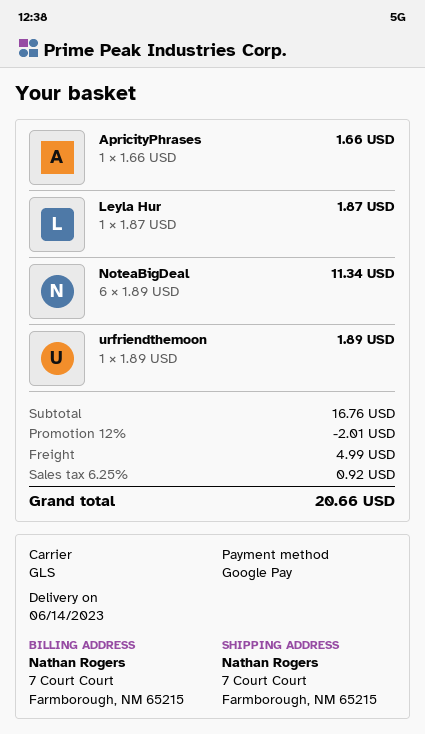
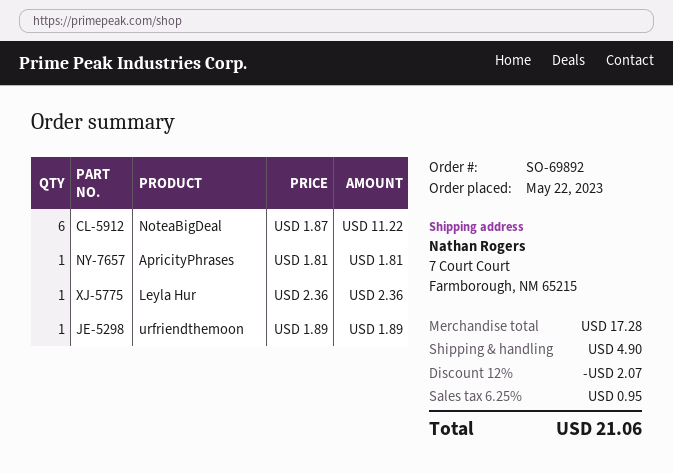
ApricityPhrases: 1 x 1.66 = 1.66 -> 1 x 1.81 = 1.81
Leyla Hur: 1 x 1.87 = 1.87 -> 1 x 2.36 = 2.36
NoteaBigDeal: 6 x 1.89 = 11.34 -> 6 x 1.87 = 11.22
subtotal: 16.76 -> 17.28
discount: 12% = 2.01 -> 12% = 2.07
shipping: 4.99 -> 4.90
tax: 6.25% = 0.92 -> 6.25% = 0.95
total: 20.66 -> 21.06

